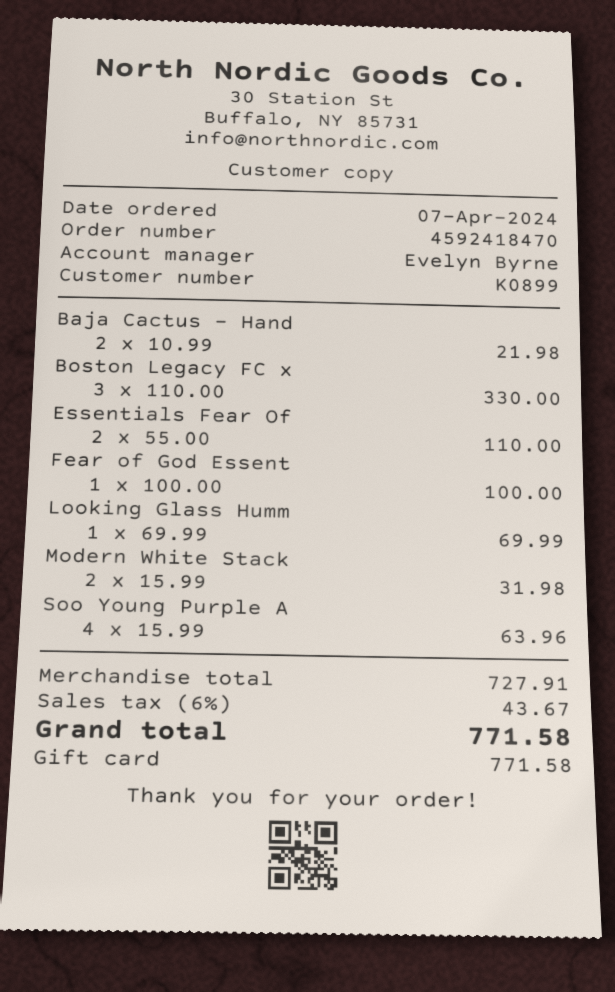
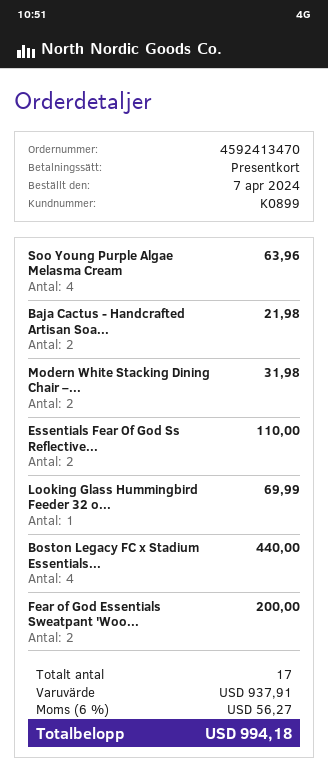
order number: 4592418470 -> 4592413470
Boston Legacy FC x: 3 for 330.00 -> 4 for 440.00
Fear of God Essent: 1 for 100.00 -> 2 for 200.00
subtotal: 727.91 -> 937.91
tax: 6% = 43.67 -> 6% = 56.27
total: 771.58 -> 994.18

